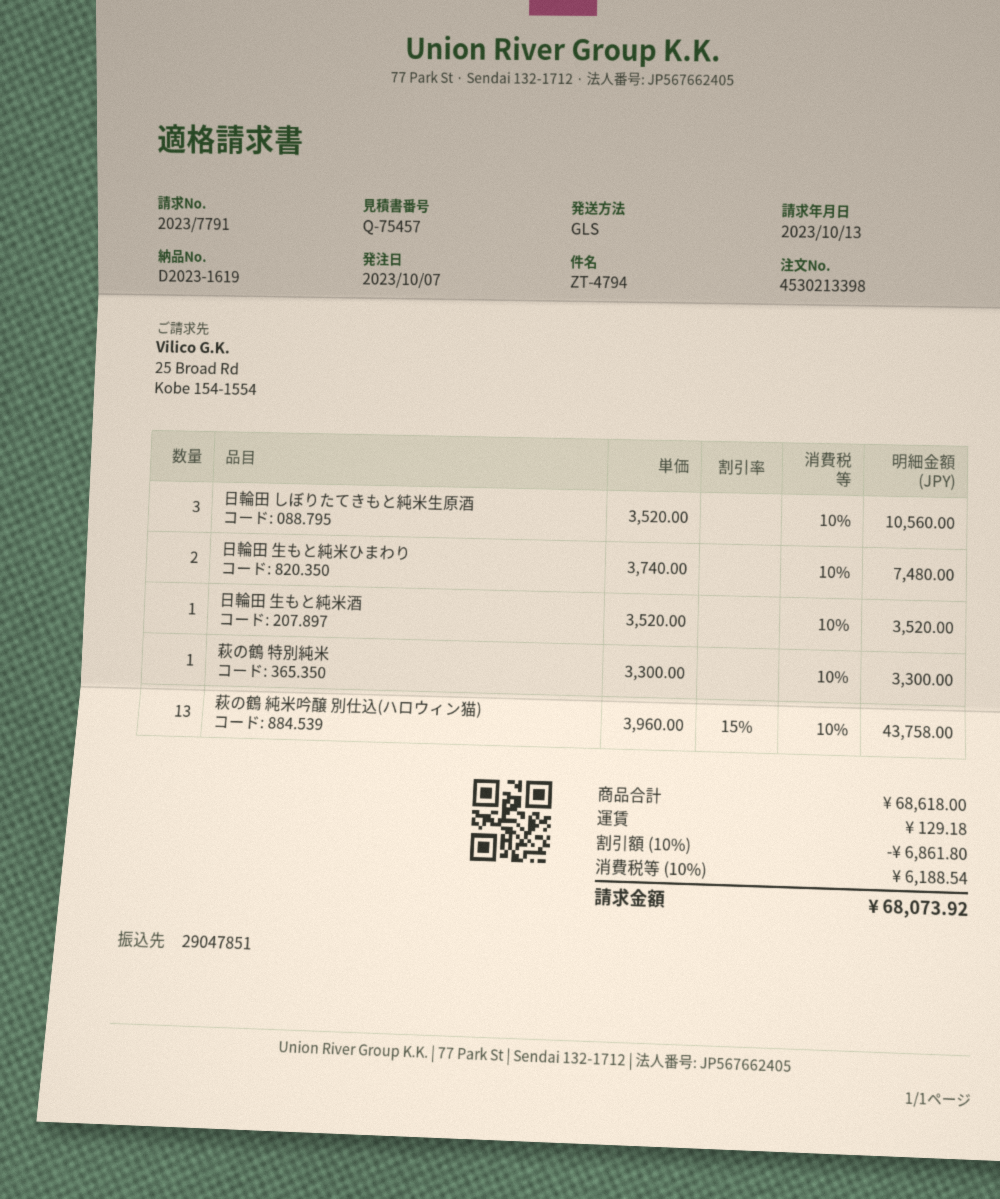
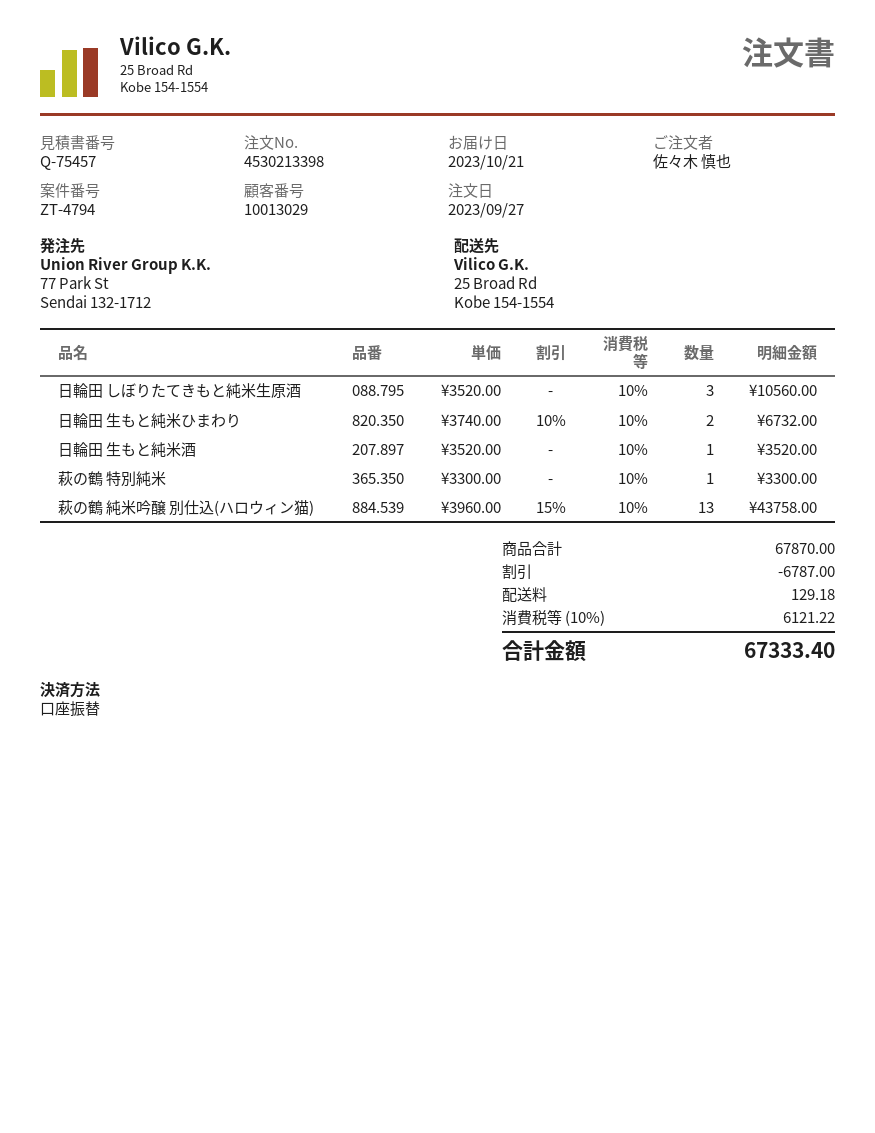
order date: 2023-10-07 -> 2023-09-27
日輪田 生もと純米ひまわり: 2 x 3740.00 = 7480.00 -> 2 x 3740.00 - 10% = 6732.00
subtotal: 68618.00 -> 67870.00
discount: 6861.80 -> 6787.00
tax: 10% = 6188.54 -> 10% = 6121.22
total: 68073.92 -> 67333.40

